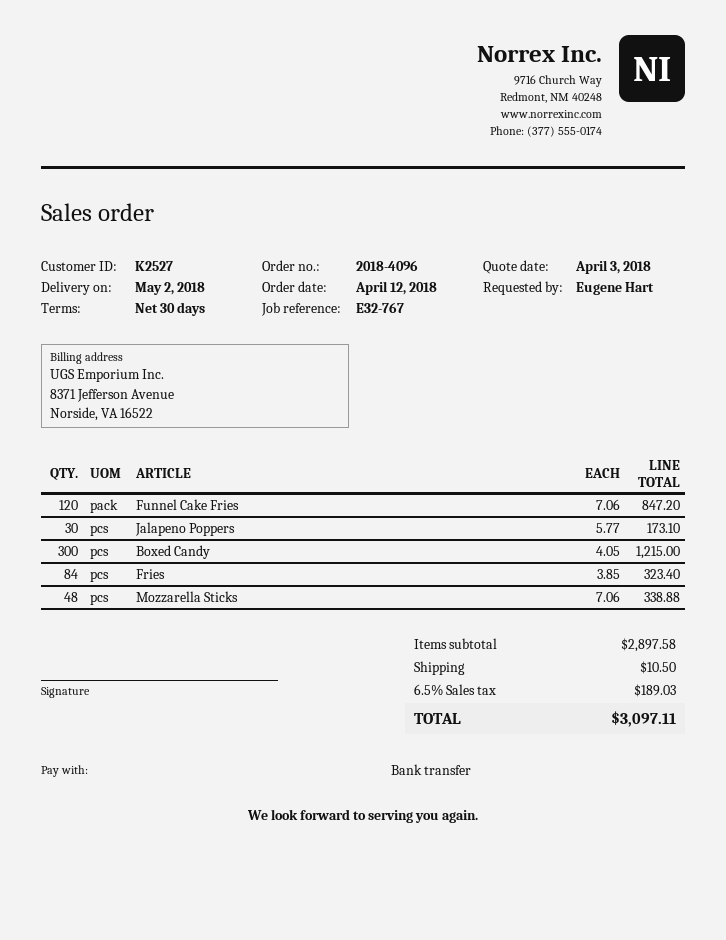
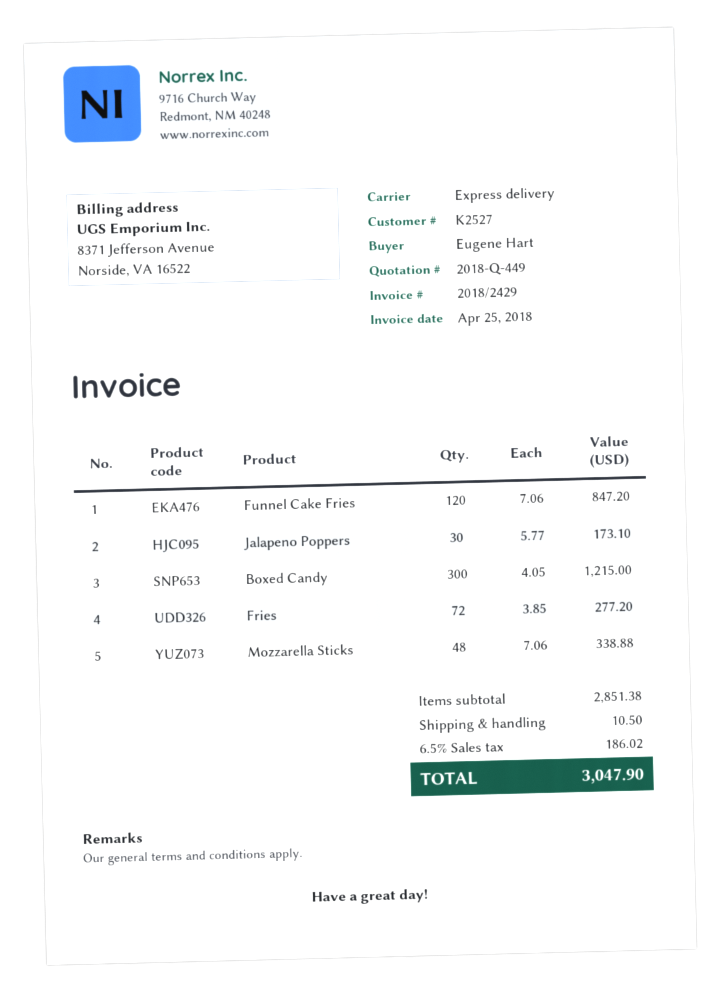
Fries: 84 x 3.85 = 323.40 -> 72 x 3.85 = 277.20
subtotal: 2897.58 -> 2851.38
tax: 6.5% = 189.03 -> 6.5% = 186.02
total: 3097.11 -> 3047.90

